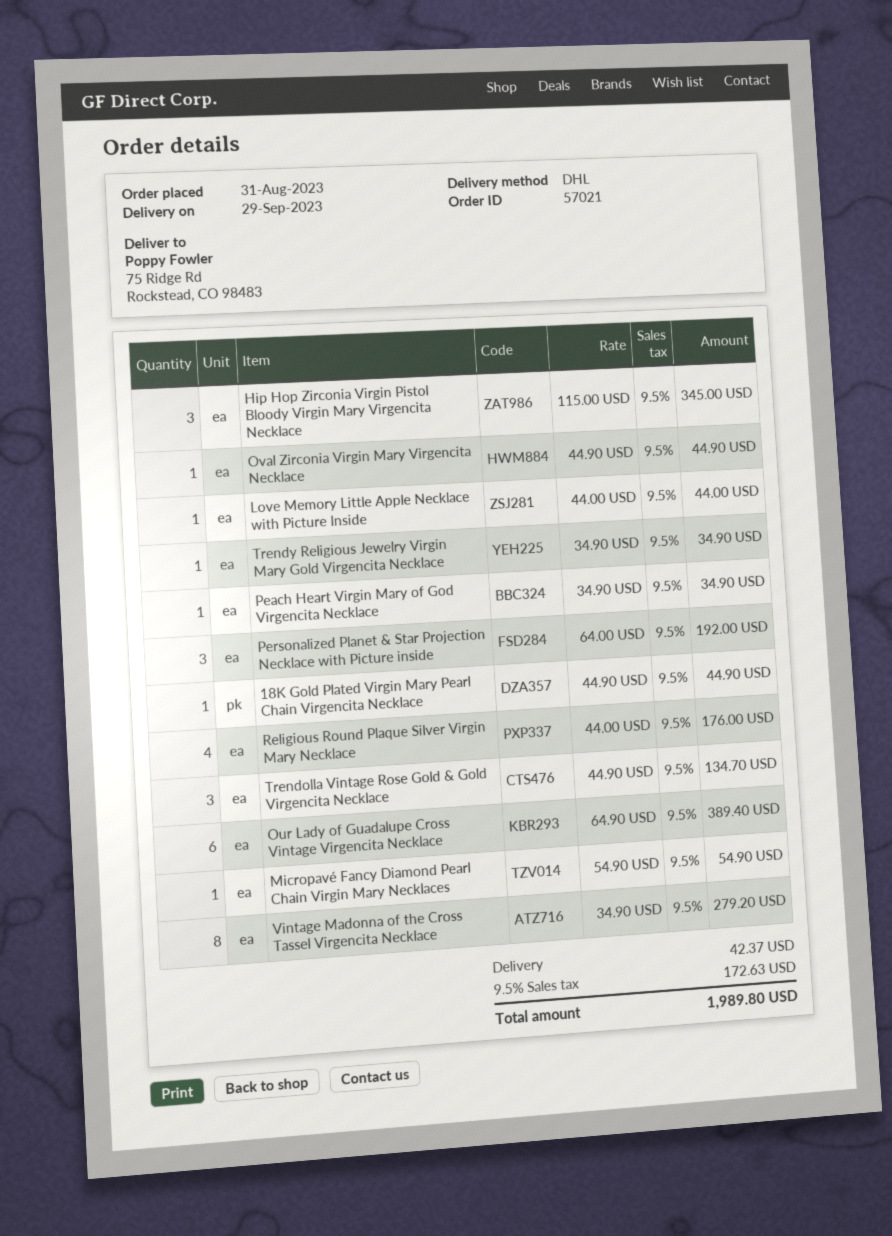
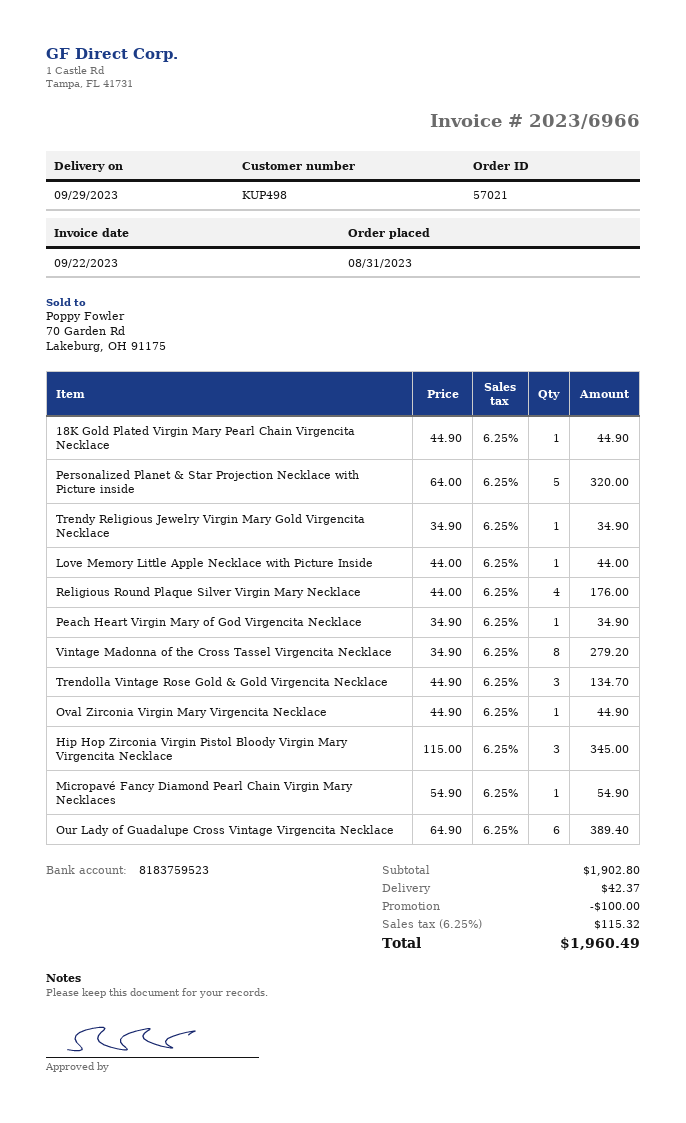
Personalized Planet & Star Projection Necklace with Picture inside: 3 x 64.00 = 192.00 -> 5 x 64.00 = 320.00
discount: none -> 100.00
tax: 9.5% = 172.63 -> 6.25% = 115.32
total: 1989.80 -> 1960.49

